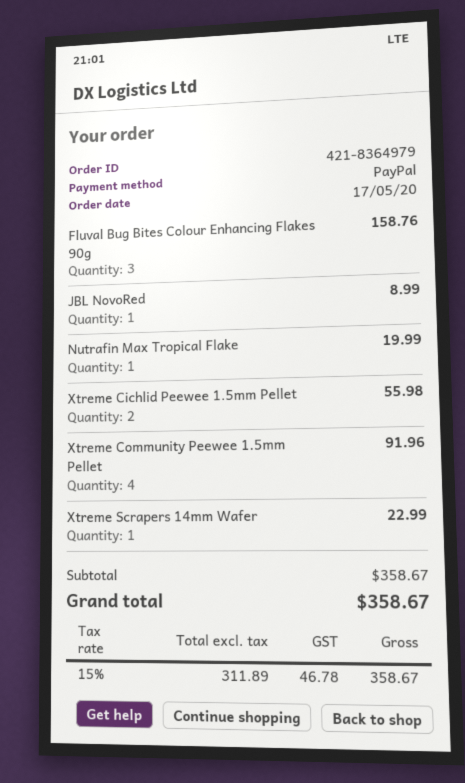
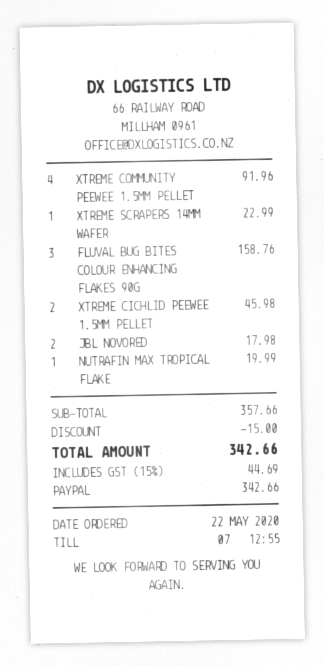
order date: 2020-05-17 -> 2020-05-22
JBL NovoRed: 1 for 8.99 -> 2 for 17.98
Xtreme Cichlid Peewee 1.5mm Pellet: 2 for 55.98 -> 2 for 45.98
subtotal: 358.67 -> 357.66
discount: none -> 15.00
tax: 15% = 46.78 -> 15% = 44.69
total: 358.67 -> 342.66

